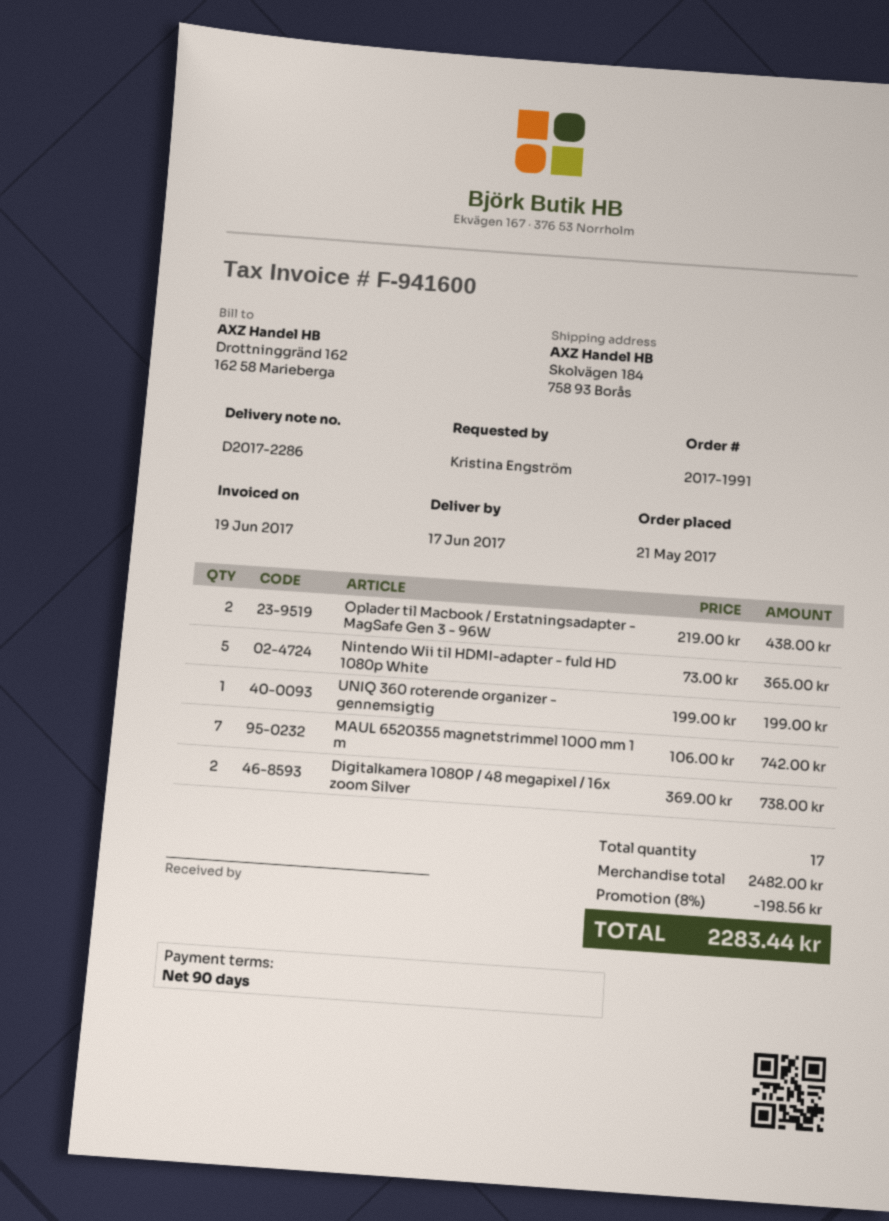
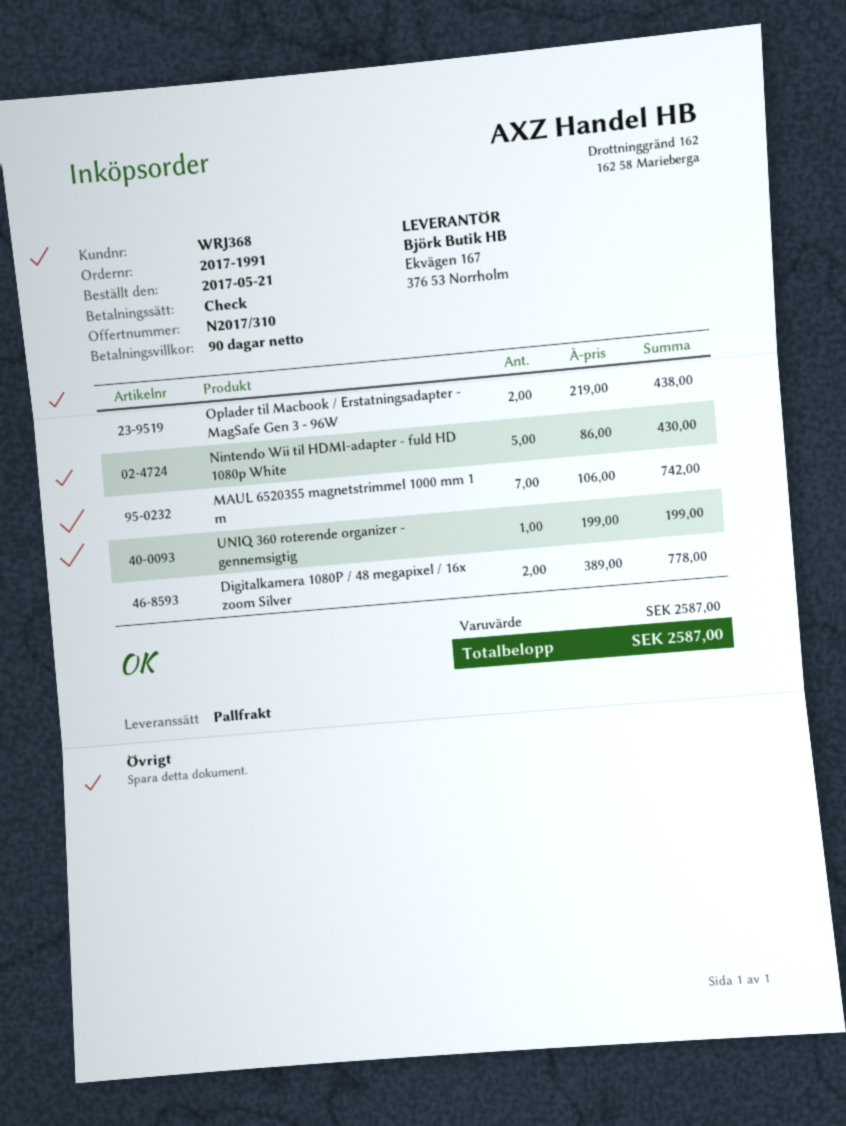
Nintendo Wii til HDMI-adapter - fuld HD 1080p White: 5 x 73.00 = 365.00 -> 5 x 86.00 = 430.00
Digitalkamera 1080P / 48 megapixel / 16x zoom Silver: 2 x 369.00 = 738.00 -> 2 x 389.00 = 778.00
subtotal: 2482.00 -> 2587.00
discount: 8% = 198.56 -> none
total: 2283.44 -> 2587.00

